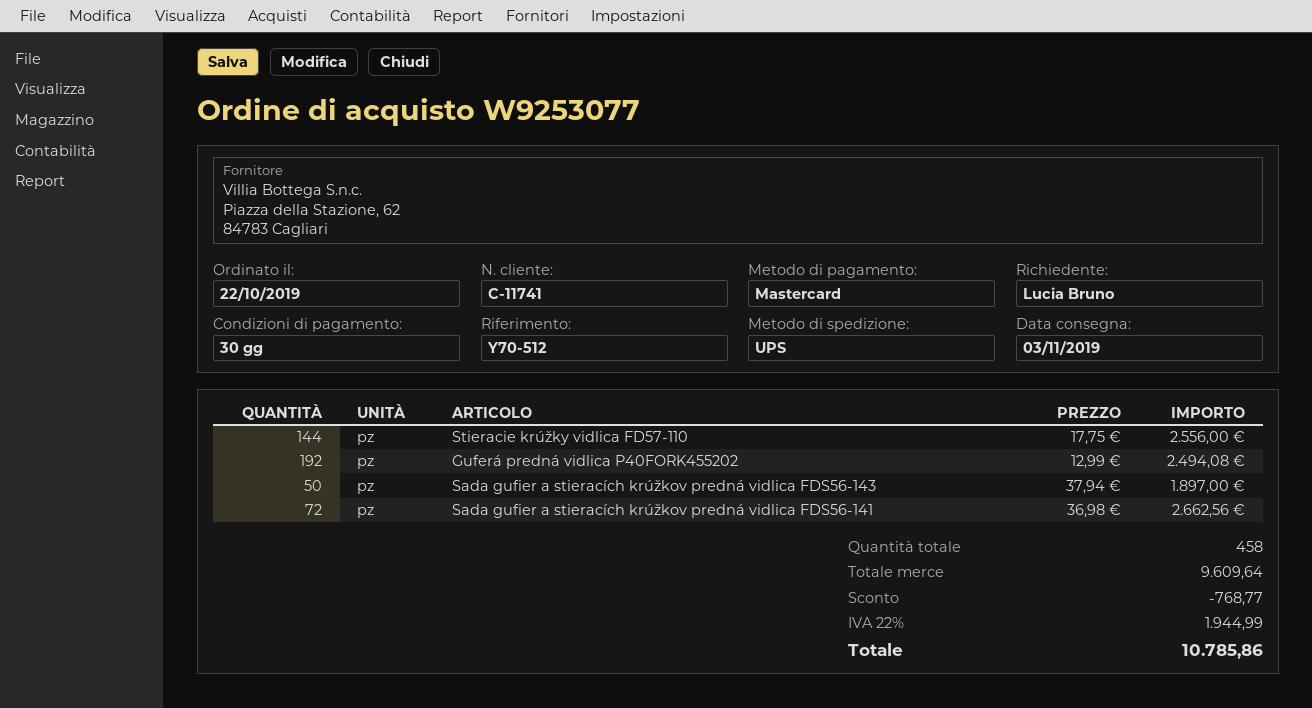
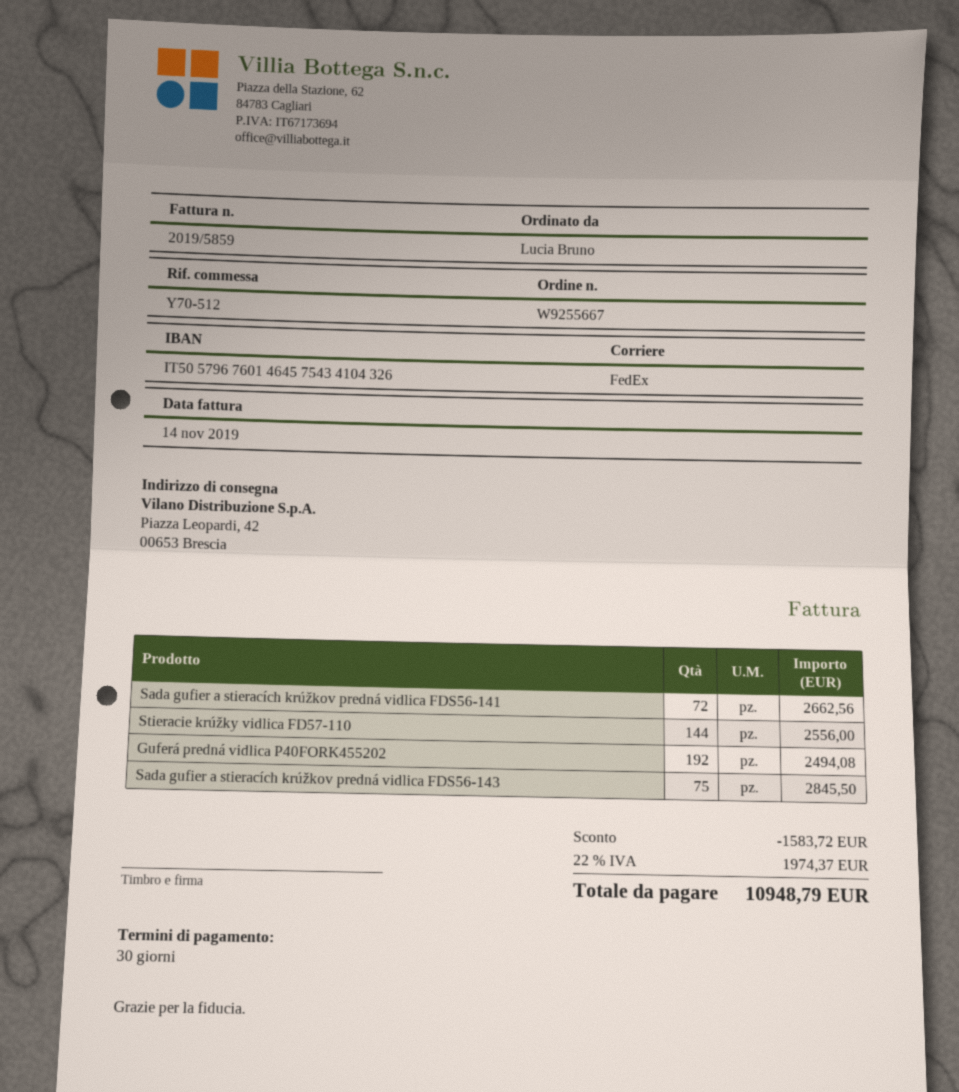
order number: W9253077 -> W9255667
shipping method: UPS -> FedEx
Sada gufier a stieracích krúžkov predná vidlica FDS56-143: 50 for 1897.00 -> 75 for 2845.50
discount: 768.77 -> 1583.72
tax: 22% = 1944.99 -> 22% = 1974.37
total: 10785.86 -> 10948.79

